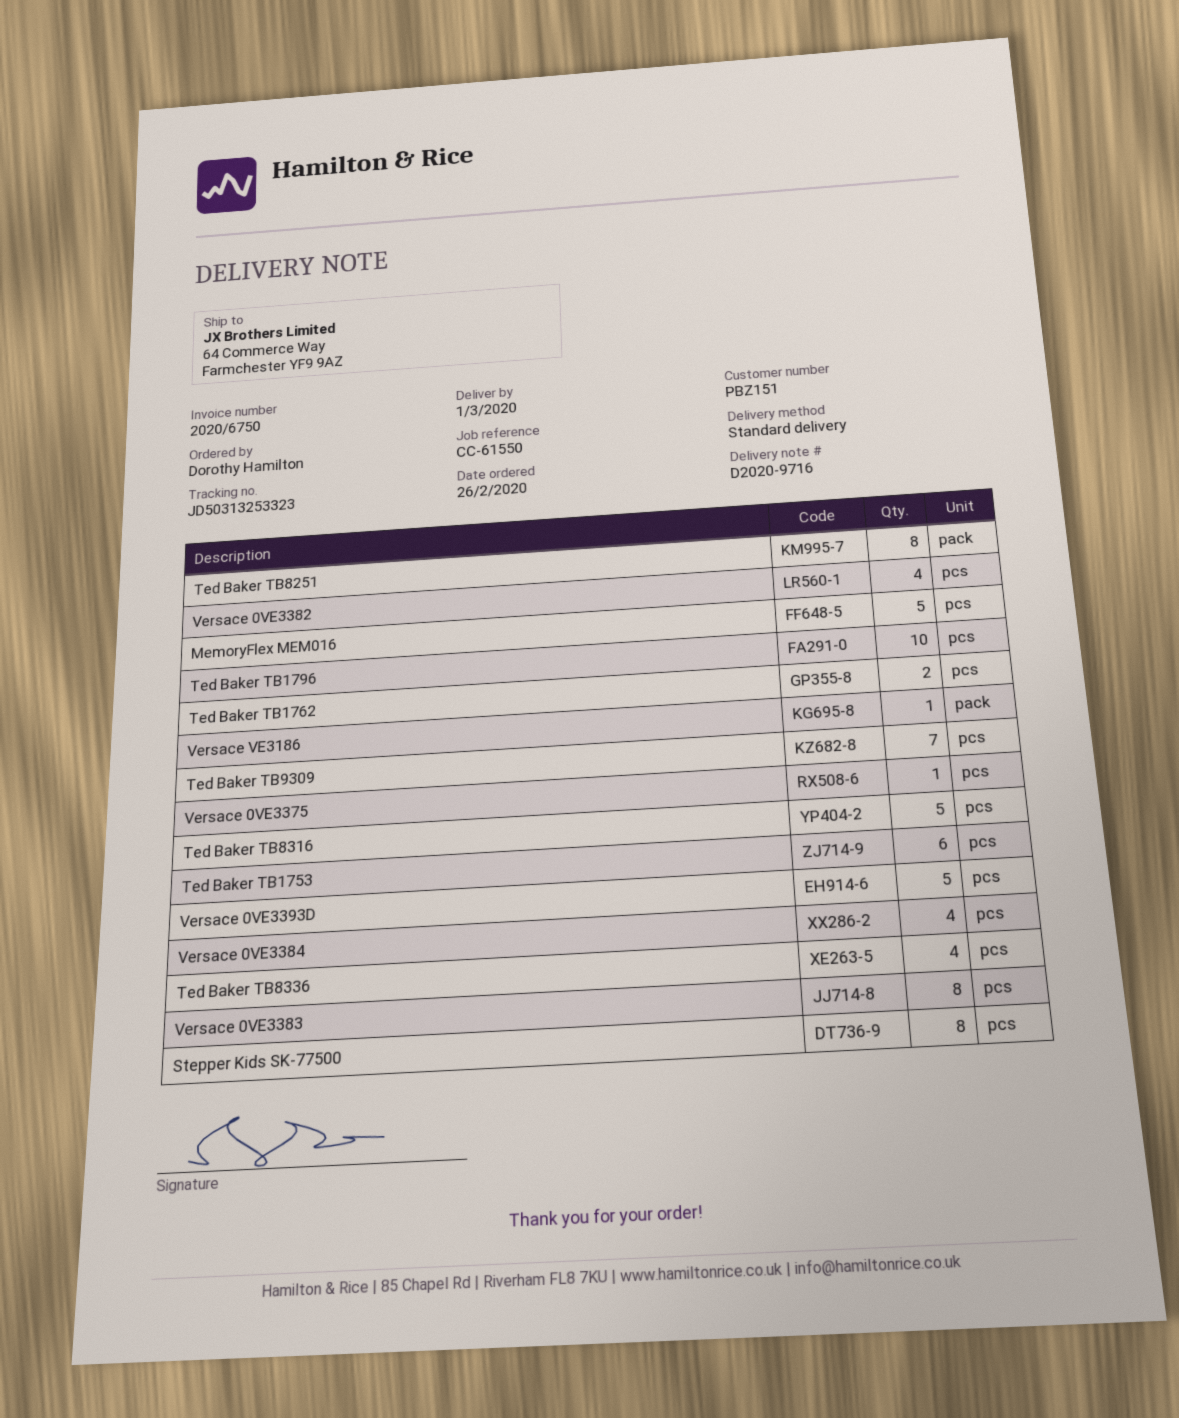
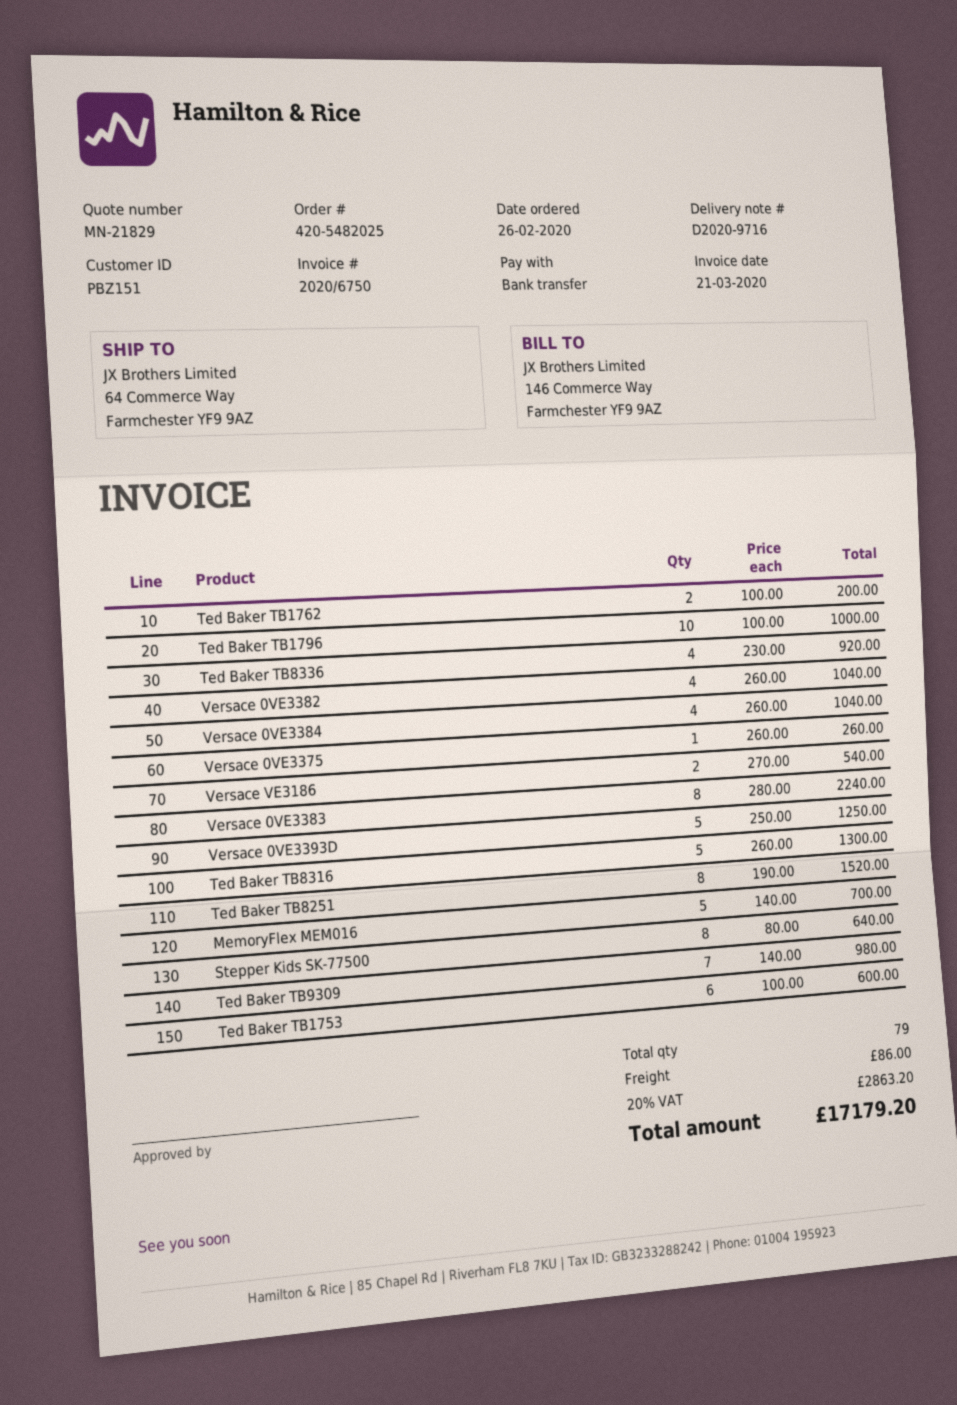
Versace VE3186: 1 -> 2

